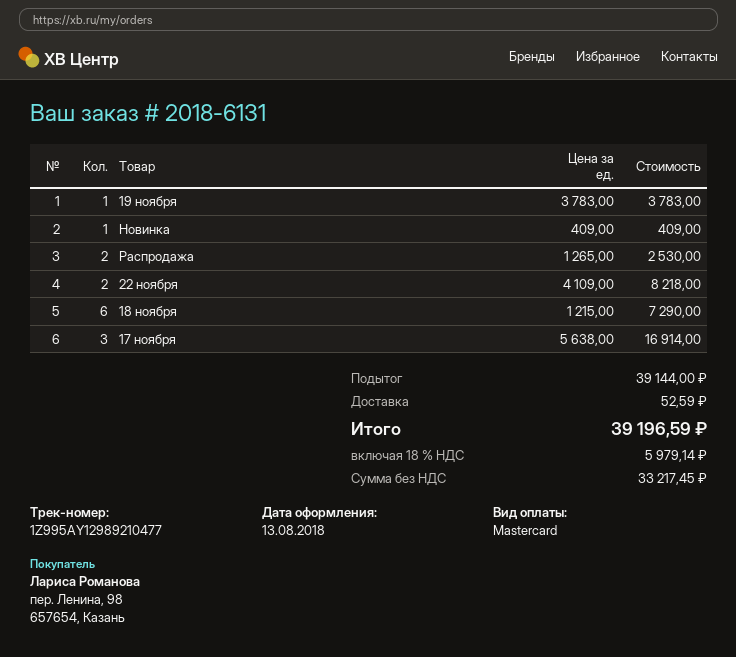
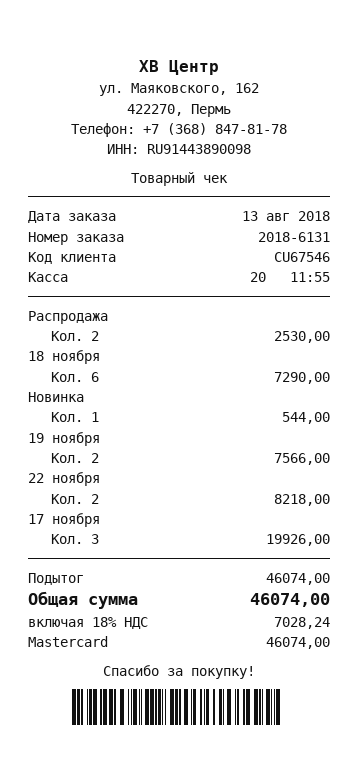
19 ноября: 1 for 3783.00 -> 2 for 7566.00
Новинка: 1 for 409.00 -> 1 for 544.00
17 ноября: 3 for 16914.00 -> 3 for 19926.00
subtotal: 39144.00 -> 46074.00
shipping: 52.59 -> none
tax: 18% = 5979.14 -> 18% = 7028.24
total: 39196.59 -> 46074.00

